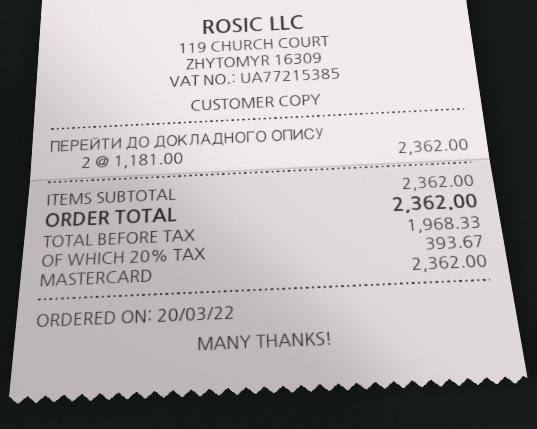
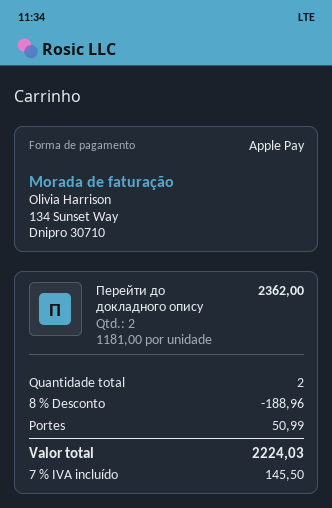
payment method: Mastercard -> Apple Pay
discount: none -> 8% = 188.96
shipping: none -> 50.99
tax: 20% = 393.67 -> 7% = 145.50
total: 2362.00 -> 2224.03

